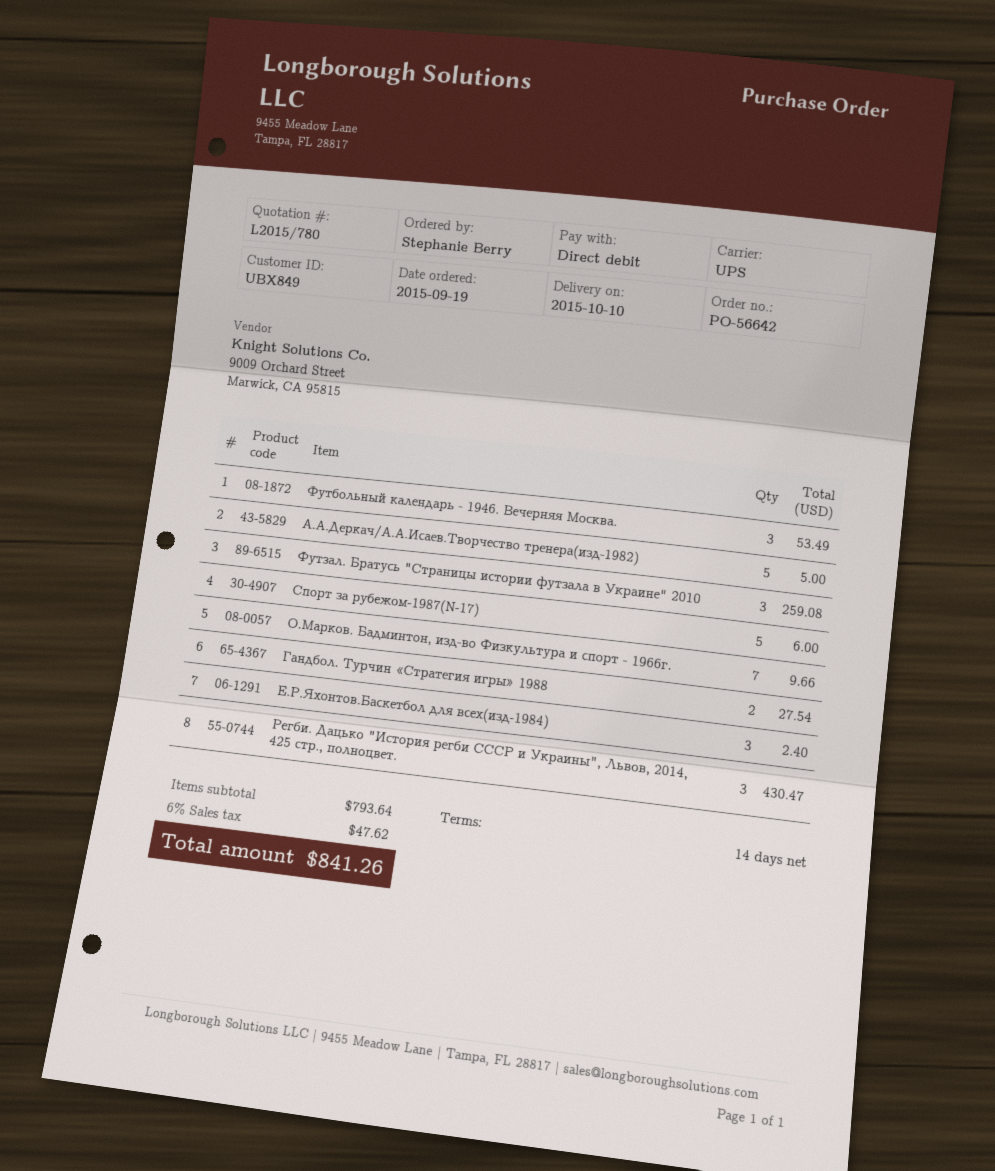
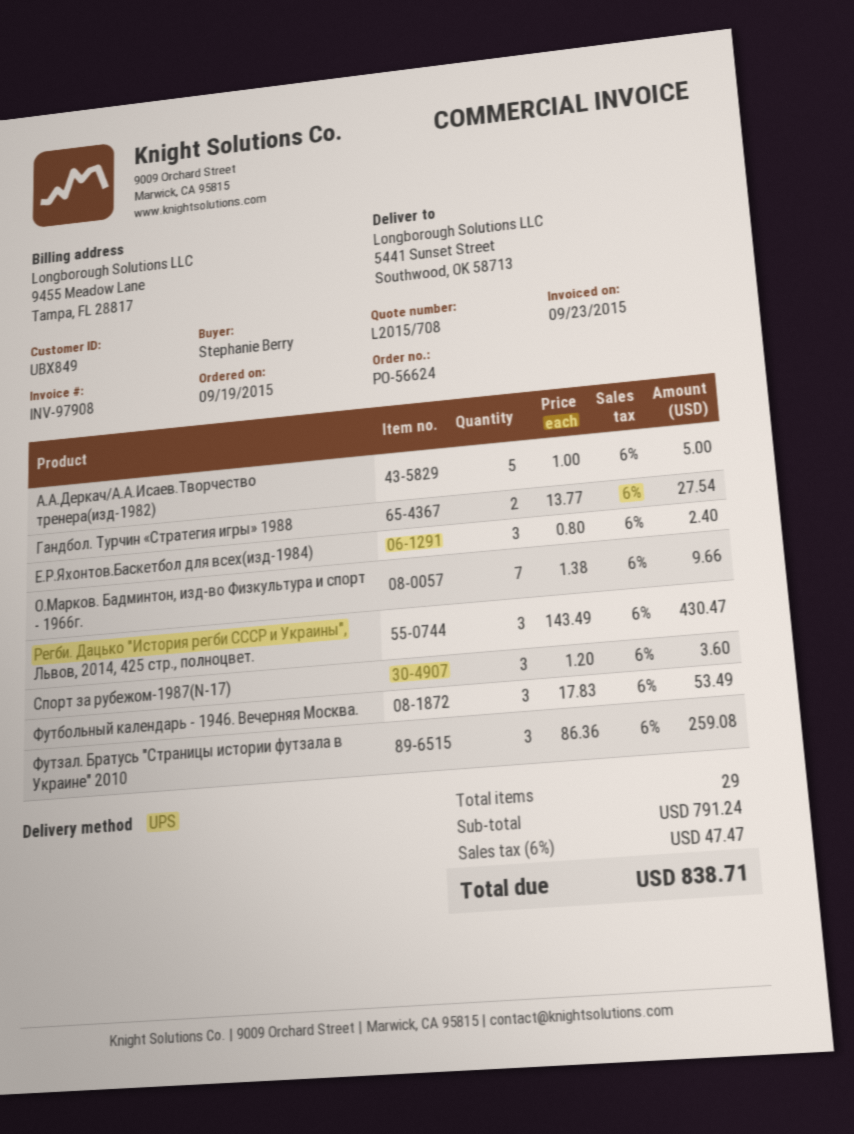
quote number: L2015/780 -> L2015/708
order number: PO-56642 -> PO-56624
Спорт за рубежом-1987(N-17): 5 for 6.00 -> 3 for 3.60
subtotal: 793.64 -> 791.24
tax: 6% = 47.62 -> 6% = 47.47
total: 841.26 -> 838.71

